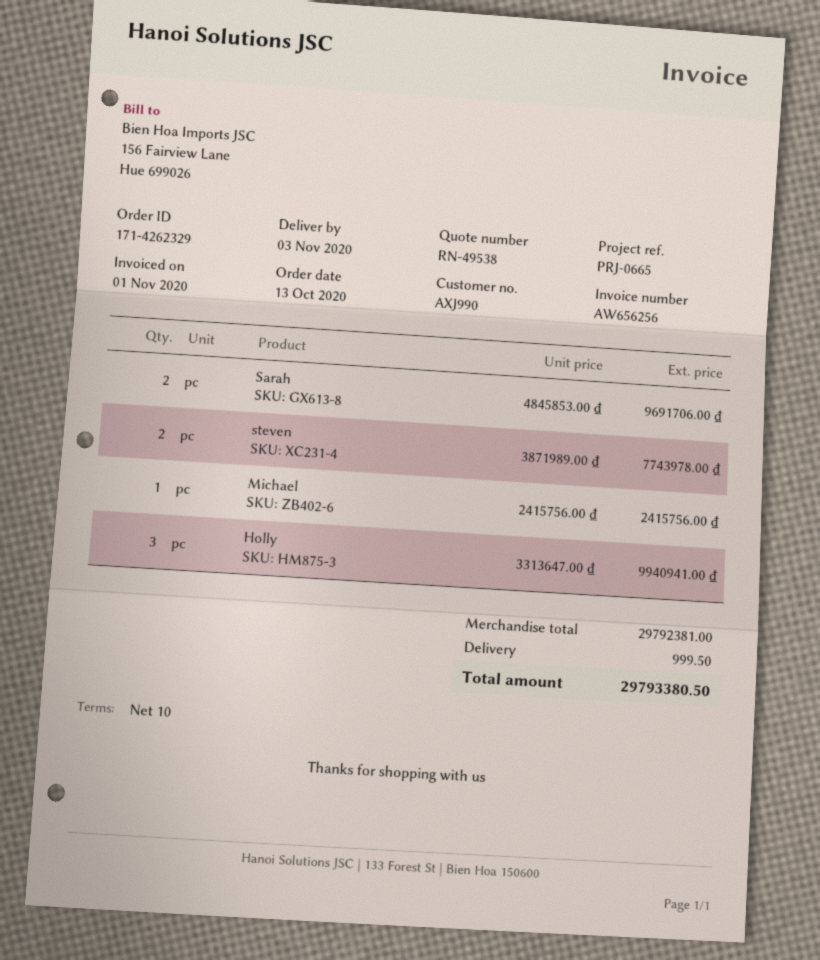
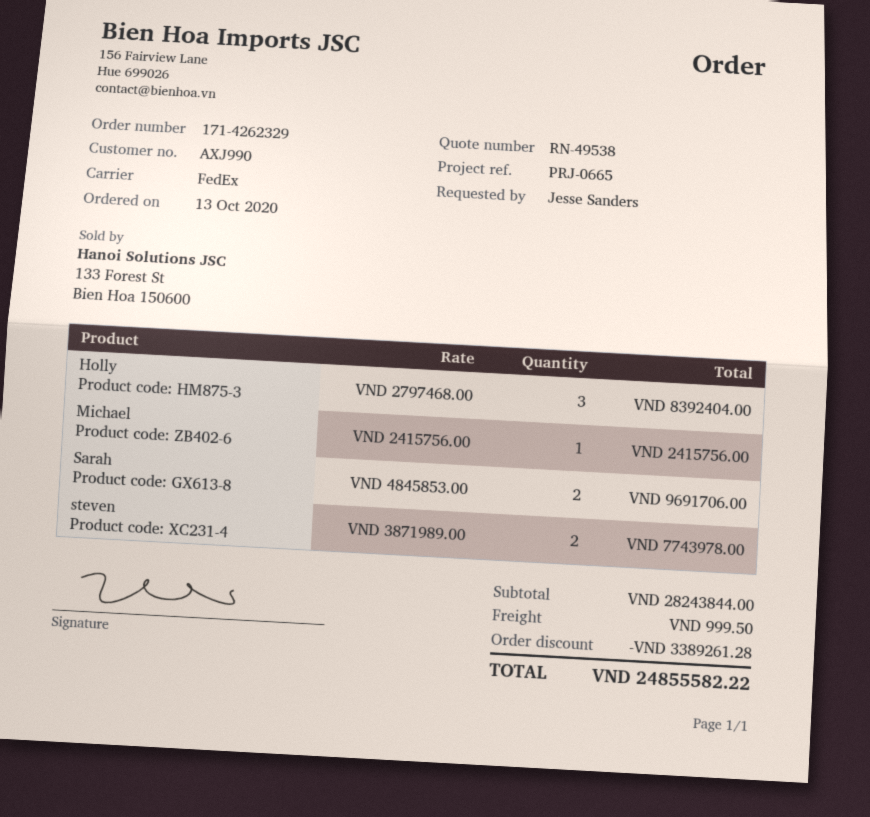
Holly: 3 x 3313647.00 = 9940941.00 -> 3 x 2797468.00 = 8392404.00
subtotal: 29792381.00 -> 28243844.00
discount: none -> 3389261.28
total: 29793380.50 -> 24855582.22

